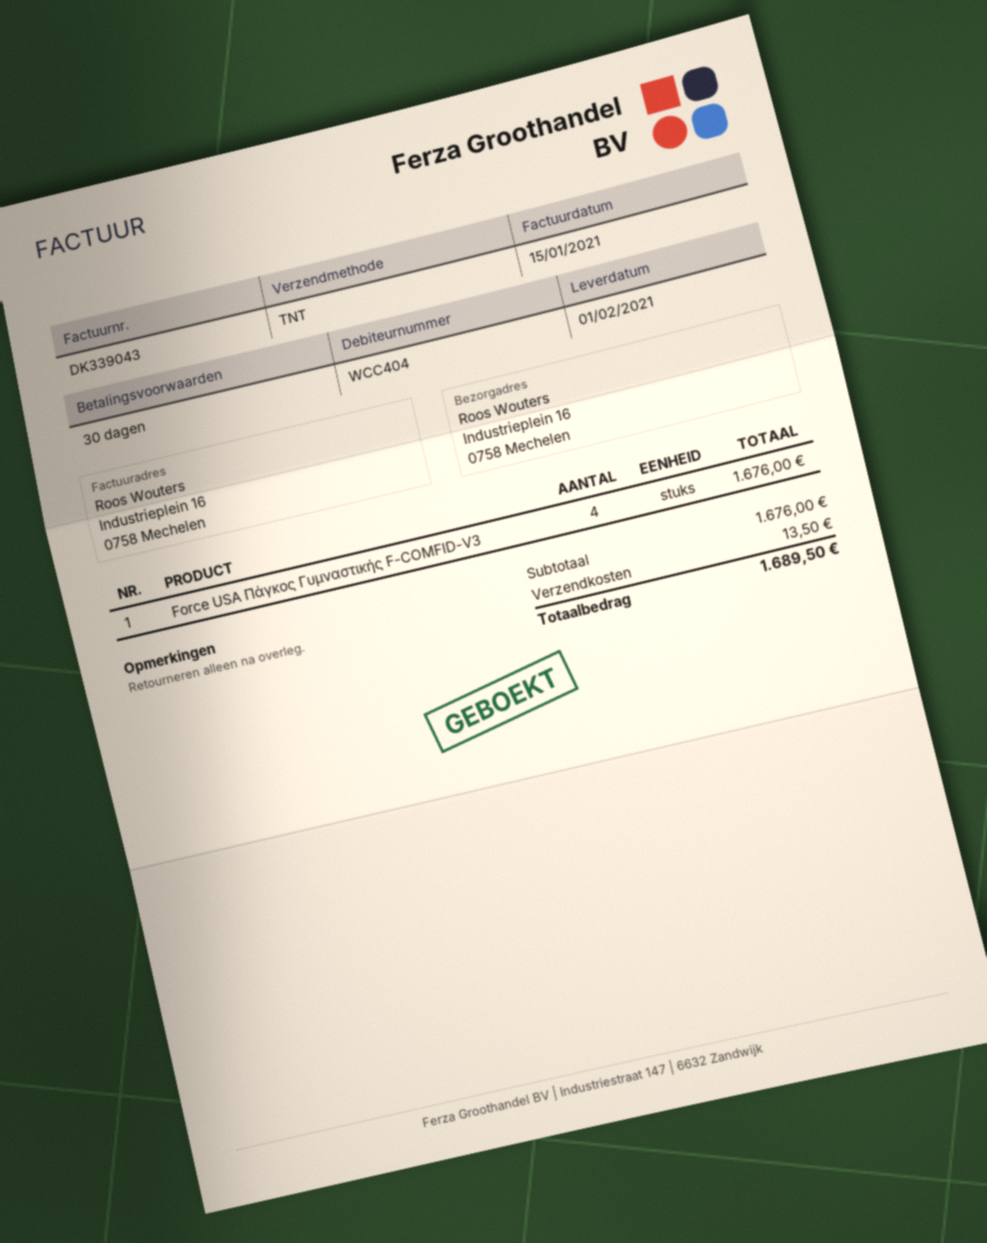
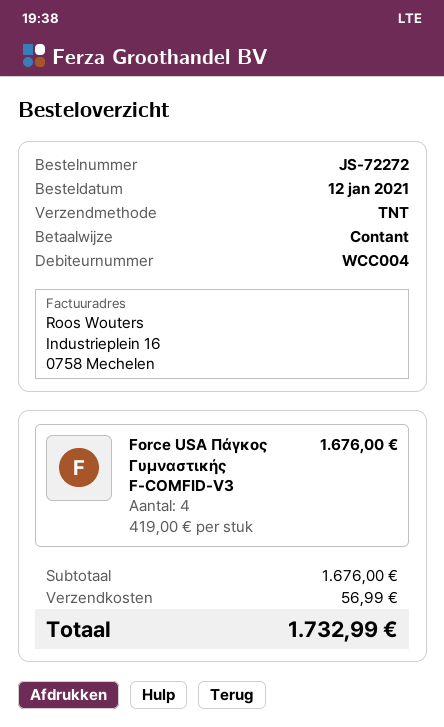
customer number: WCC404 -> WCC004
shipping: 13.50 -> 56.99
total: 1689.50 -> 1732.99

